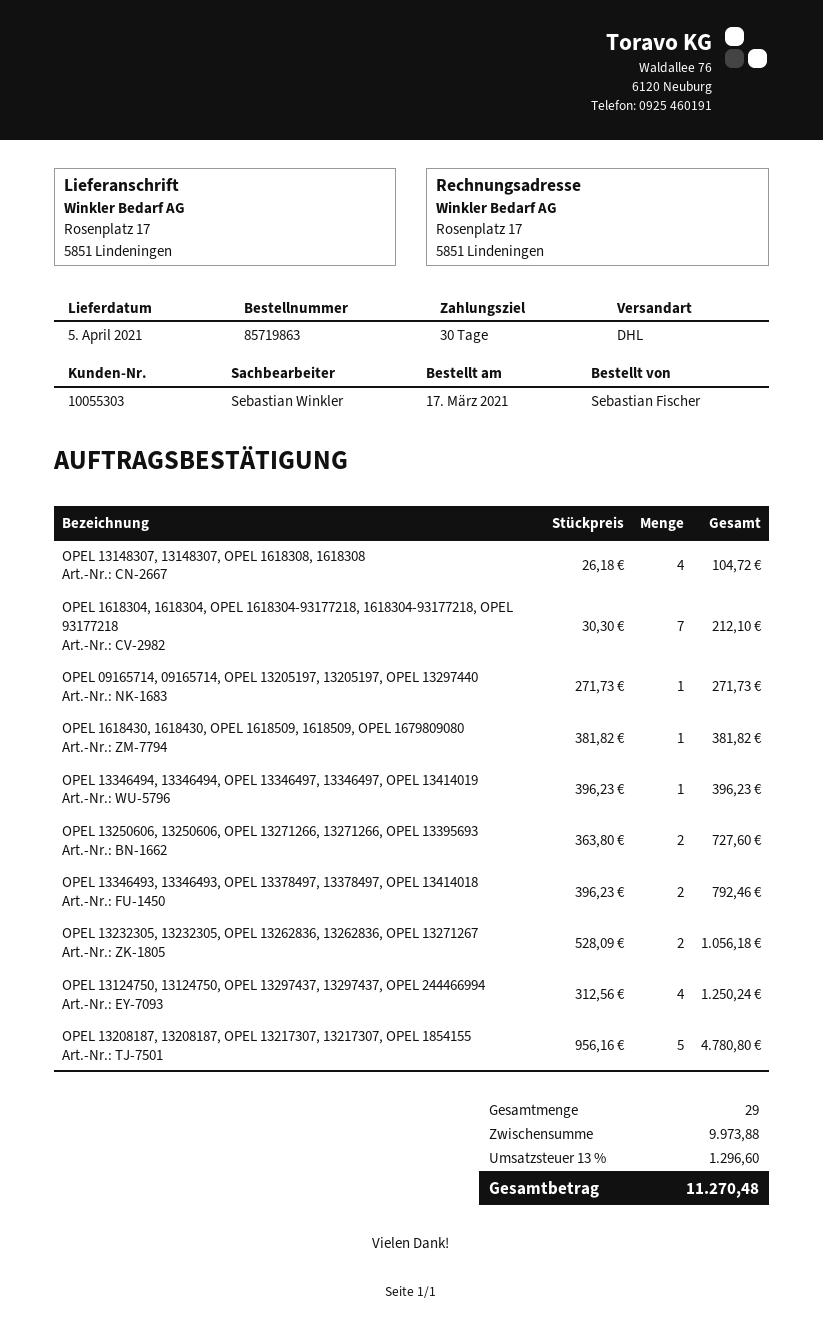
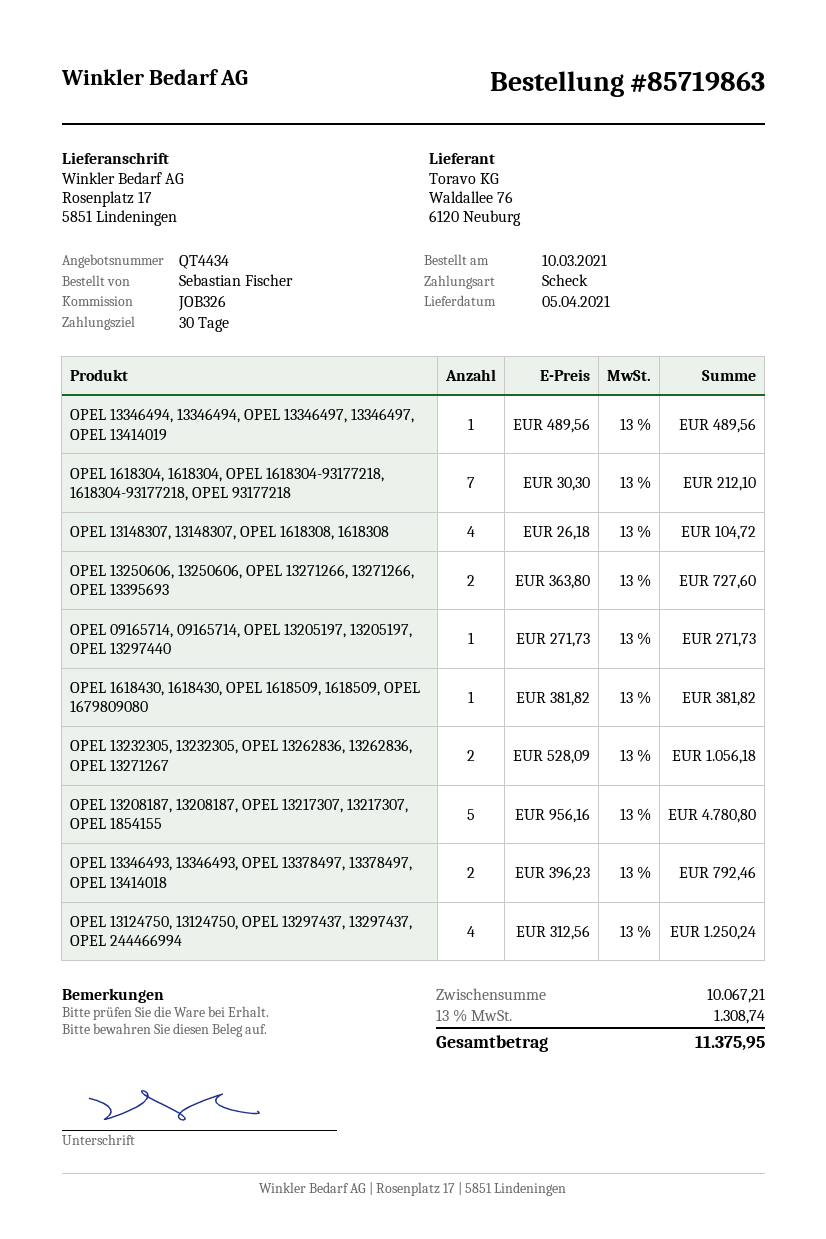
order date: 2021-03-17 -> 2021-03-10
OPEL 13346494, 13346494, OPEL 13346497, 13346497, OPEL 13414019: 1 x 396.23 = 396.23 -> 1 x 489.56 = 489.56
subtotal: 9973.88 -> 10067.21
tax: 13% = 1296.60 -> 13% = 1308.74
total: 11270.48 -> 11375.95

